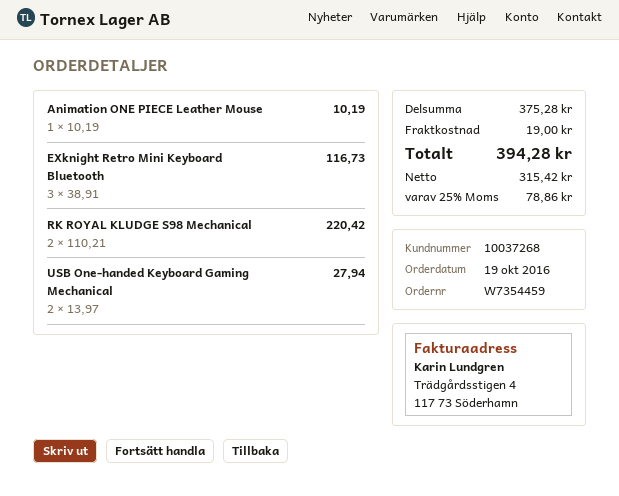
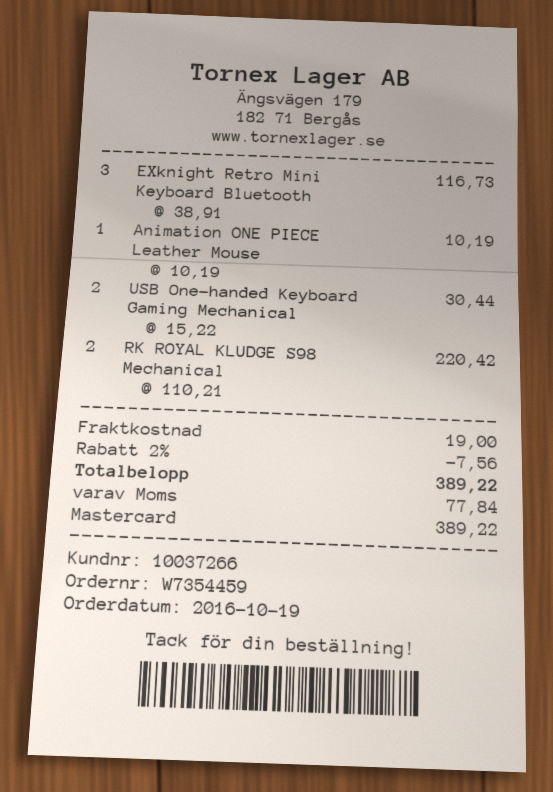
customer number: 10037268 -> 10037266
USB One-handed Keyboard Gaming Mechanical: 2 x 13.97 = 27.94 -> 2 x 15.22 = 30.44
discount: none -> 2% = 7.56
tax: 78.86 -> 77.84
total: 394.28 -> 389.22

